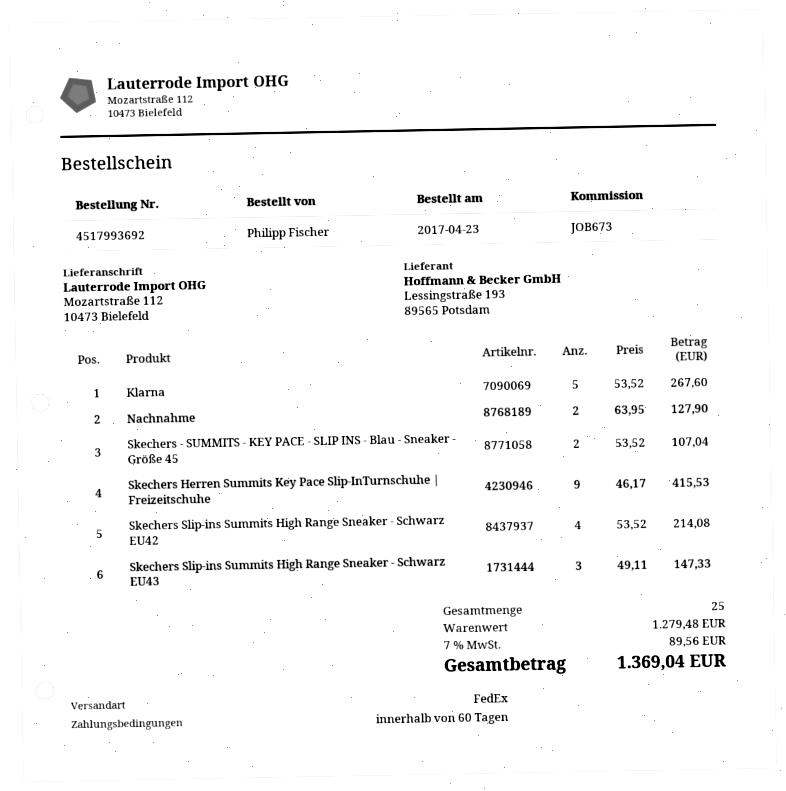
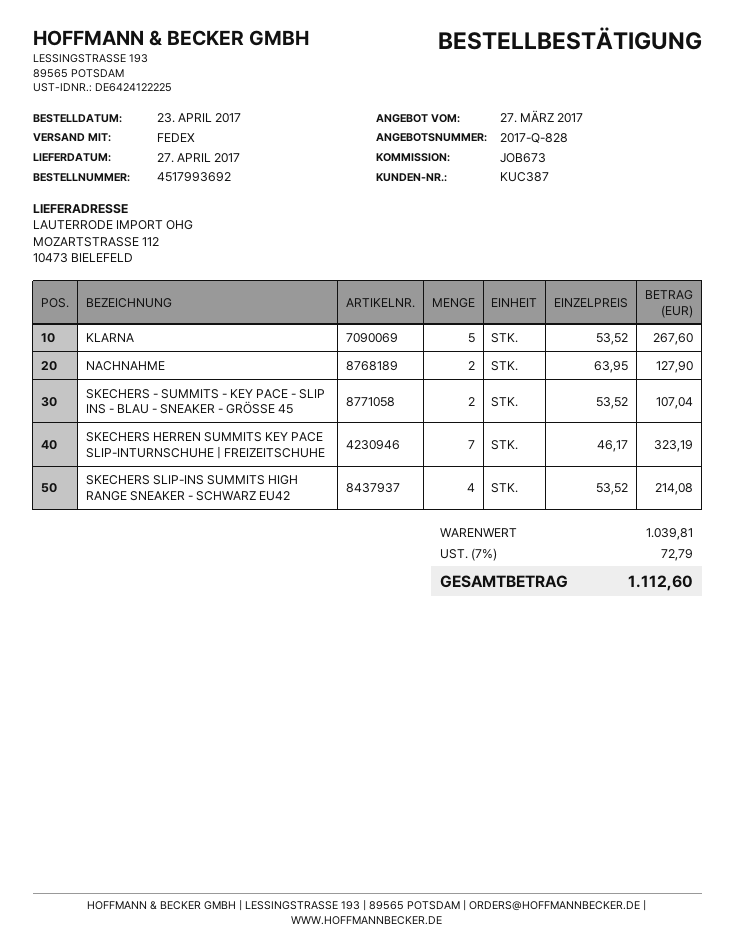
Skechers Herren Summits Key Pace Slip-InTurnschuhe | Freizeitschuhe: 9 x 46.17 = 415.53 -> 7 x 46.17 = 323.19
Skechers Slip-ins Summits High Range Sneaker - Schwarz EU43: 3 x 49.11 = 147.33 -> none
subtotal: 1279.48 -> 1039.81
tax: 7% = 89.56 -> 7% = 72.79
total: 1369.04 -> 1112.60

